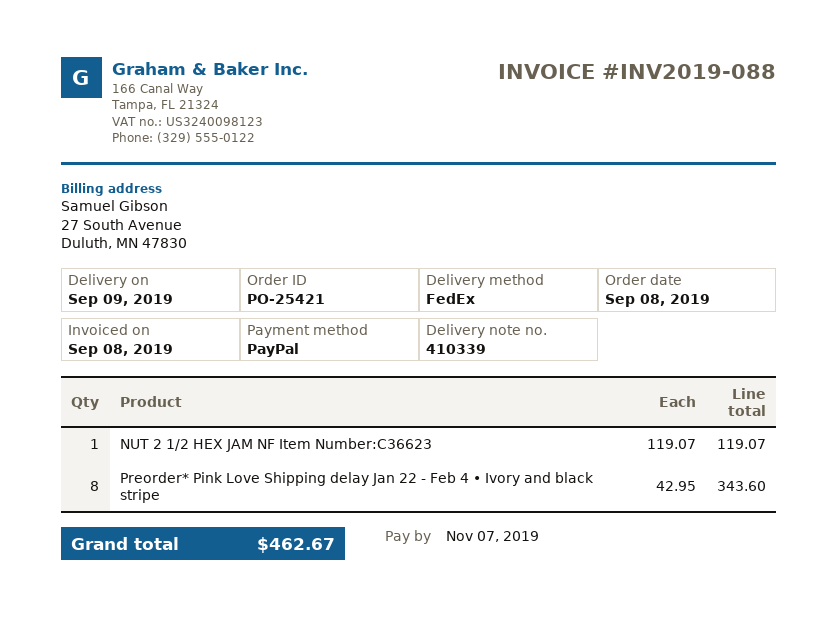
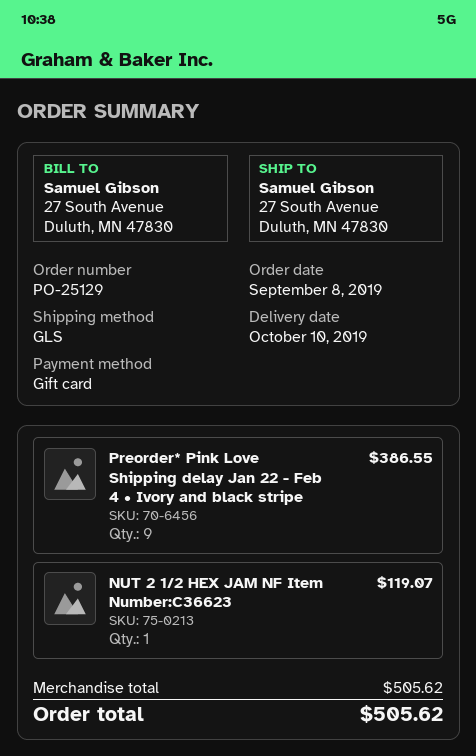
order number: PO-25421 -> PO-25129
delivery date: 2019-09-09 -> 2019-10-10
payment method: PayPal -> gift card
shipping method: FedEx -> GLS
Preorder* Pink Love Shipping delay Jan 22 - Feb 4 • Ivory and black stripe: 8 for 343.60 -> 9 for 386.55
total: 462.67 -> 505.62

